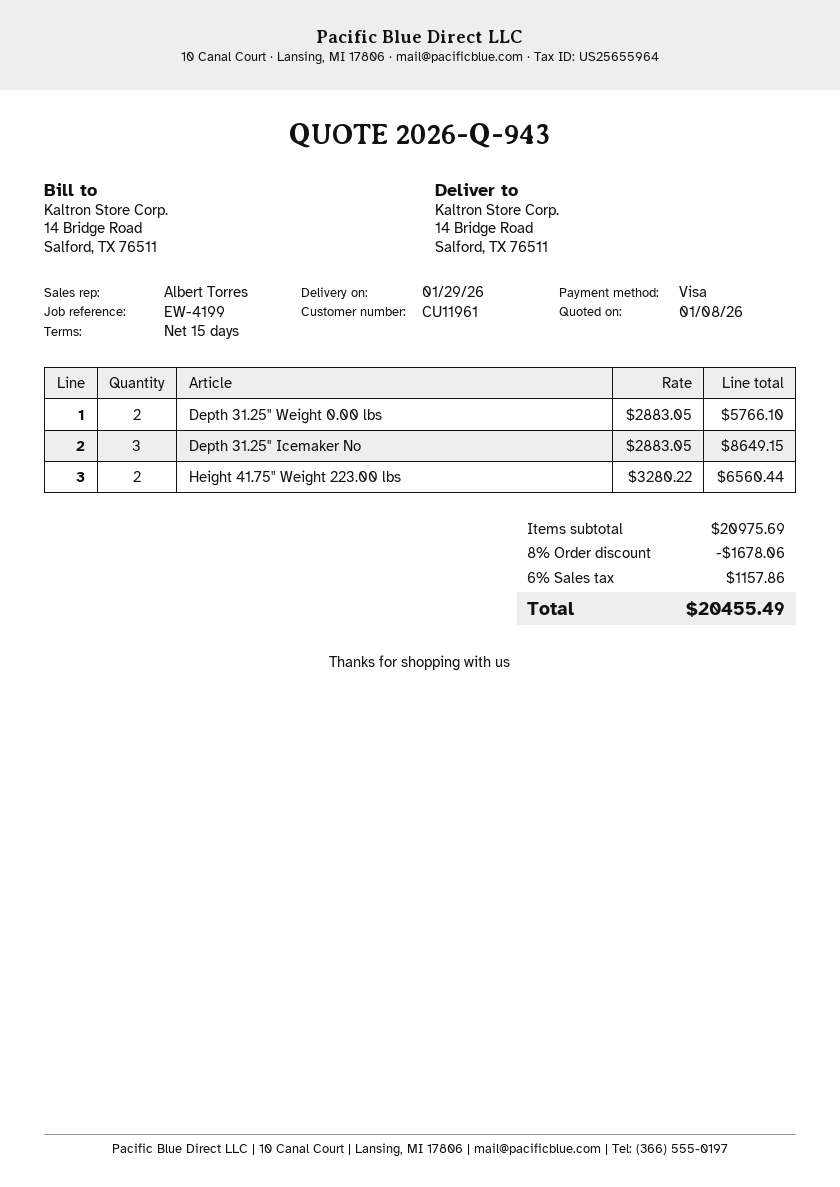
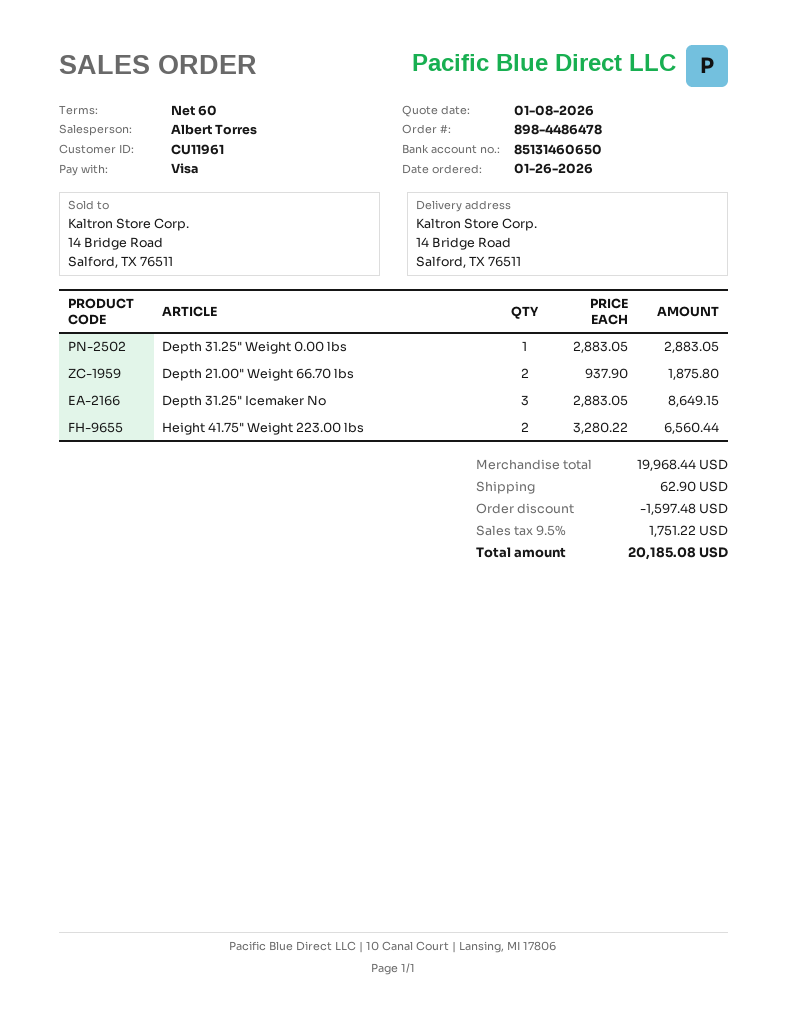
payment terms: 15 days -> 60 days
Depth 31.25" Weight 0.00 lbs: 2 x 2883.05 = 5766.10 -> 1 x 2883.05 = 2883.05
Depth 21.00" Weight 66.70 lbs: none -> 2 x 937.90 = 1875.80
subtotal: 20975.69 -> 19968.44
discount: 1678.06 -> 1597.48
shipping: none -> 62.90
tax: 6% = 1157.86 -> 9.5% = 1751.22
total: 20455.49 -> 20185.08

